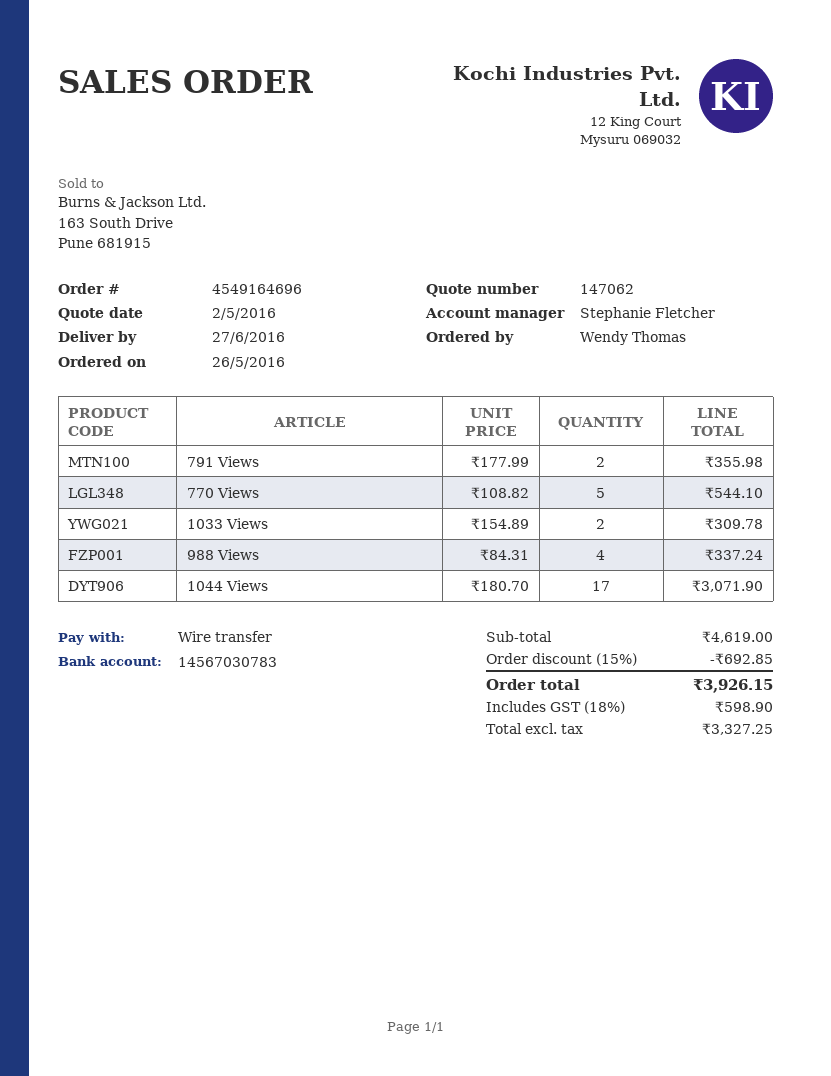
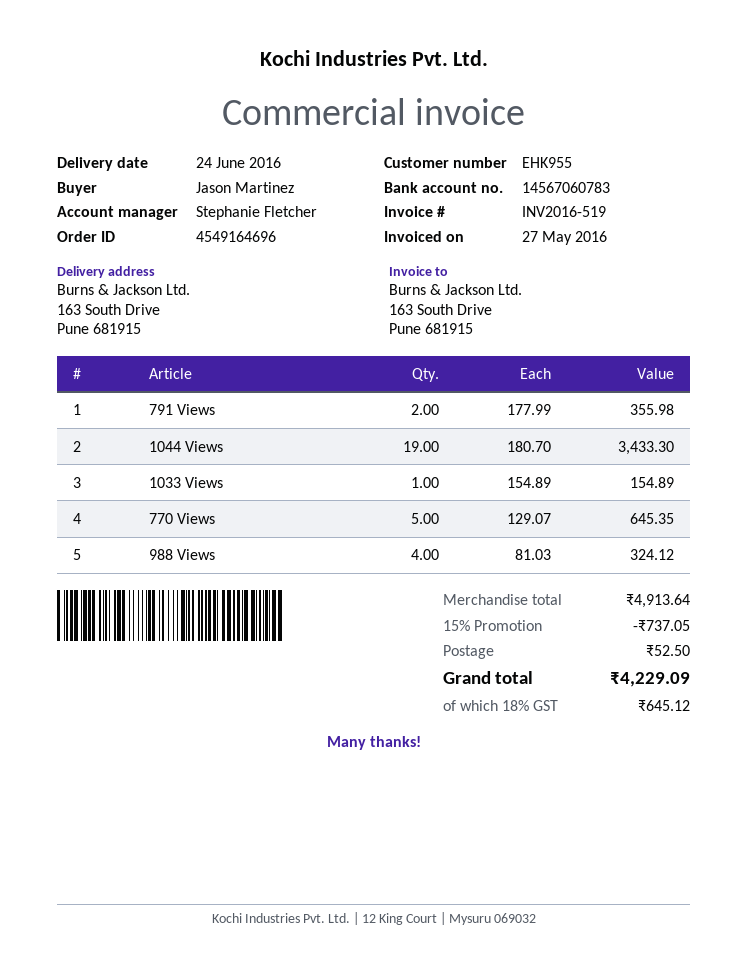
delivery date: 2016-06-27 -> 2016-06-24
ordered by: Wendy Thomas -> Jason Martinez
bank account: 14567030783 -> 14567060783
770 Views: 5 x 108.82 = 544.10 -> 5 x 129.07 = 645.35
1033 Views: 2 x 154.89 = 309.78 -> 1 x 154.89 = 154.89
988 Views: 4 x 84.31 = 337.24 -> 4 x 81.03 = 324.12
1044 Views: 17 x 180.70 = 3071.90 -> 19 x 180.70 = 3433.30
subtotal: 4619.00 -> 4913.64
discount: 15% = 692.85 -> 15% = 737.05
shipping: none -> 52.50
tax: 18% = 598.90 -> 18% = 645.12
total: 3926.15 -> 4229.09

